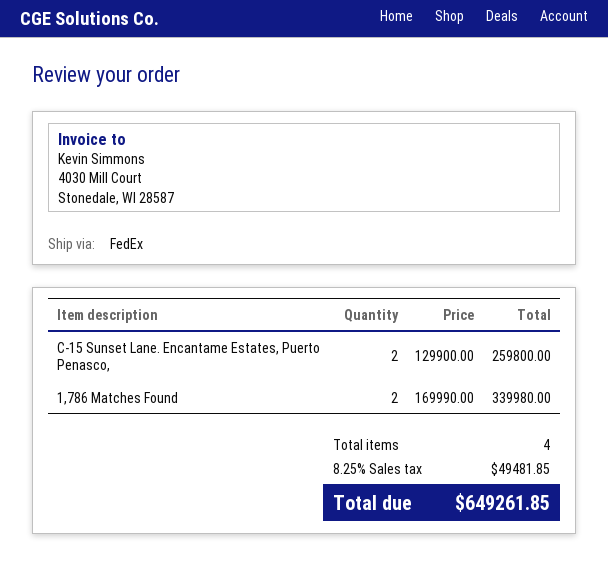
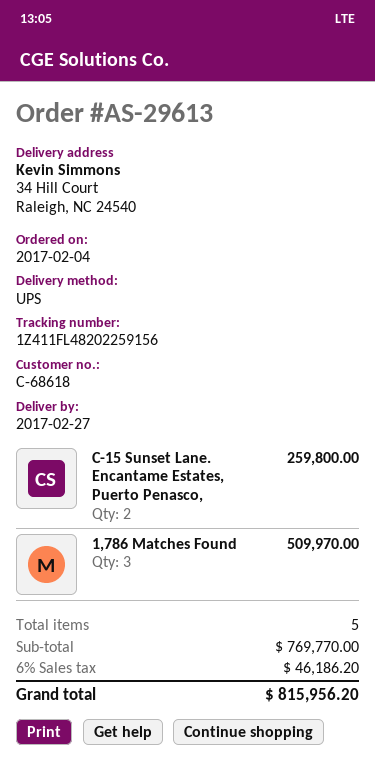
shipping method: FedEx -> UPS
1,786 Matches Found: 2 for 339980.00 -> 3 for 509970.00
total quantity: 4 -> 5
tax: 8.25% = 49481.85 -> 6% = 46186.20
total: 649261.85 -> 815956.20

